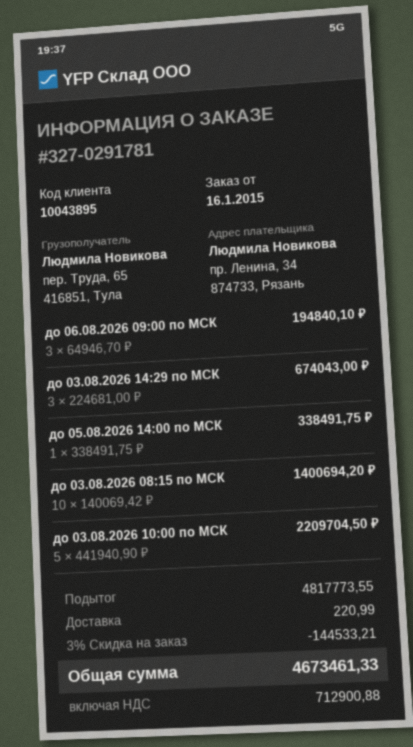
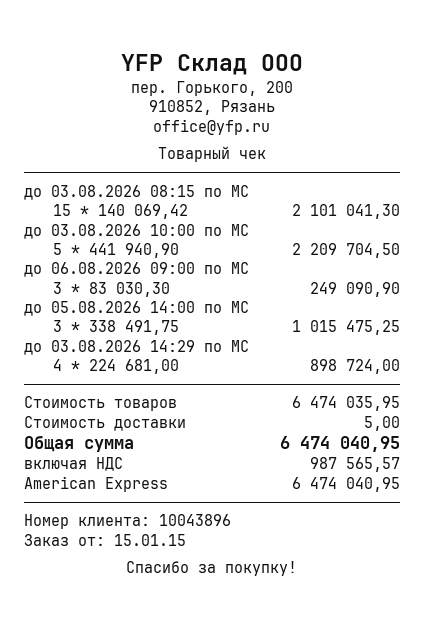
order date: 2015-01-16 -> 2015-01-15
customer number: 10043895 -> 10043896
до 06.08.2026 09:00 по МСК: 3 x 64946.70 = 194840.10 -> 3 x 83030.30 = 249090.90
до 03.08.2026 14:29 по МСК: 3 x 224681.00 = 674043.00 -> 4 x 224681.00 = 898724.00
до 05.08.2026 14:00 по МСК: 1 x 338491.75 = 338491.75 -> 3 x 338491.75 = 1015475.25
до 03.08.2026 08:15 по МСК: 10 x 140069.42 = 1400694.20 -> 15 x 140069.42 = 2101041.30
subtotal: 4817773.55 -> 6474035.95
discount: 3% = 144533.21 -> none
shipping: 220.99 -> 5.00
tax: 712900.88 -> 987565.57
total: 4673461.33 -> 6474040.95

